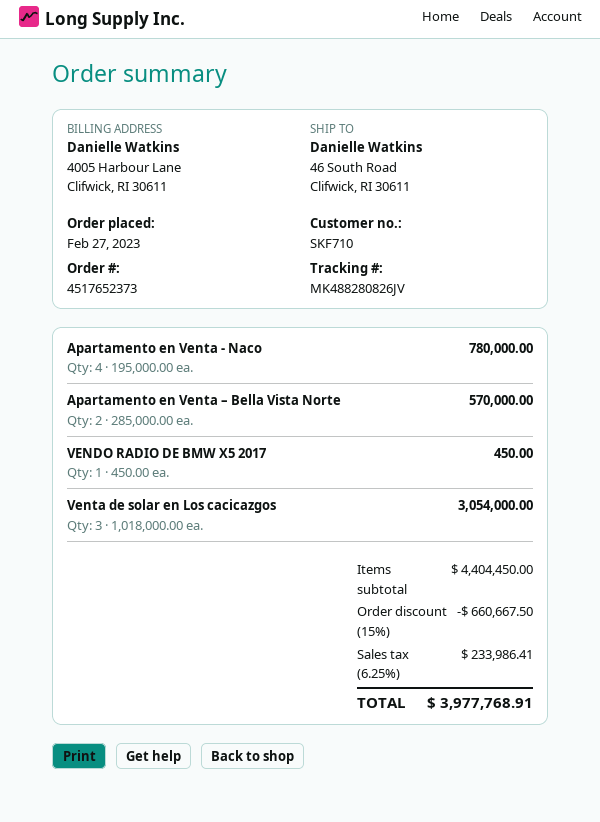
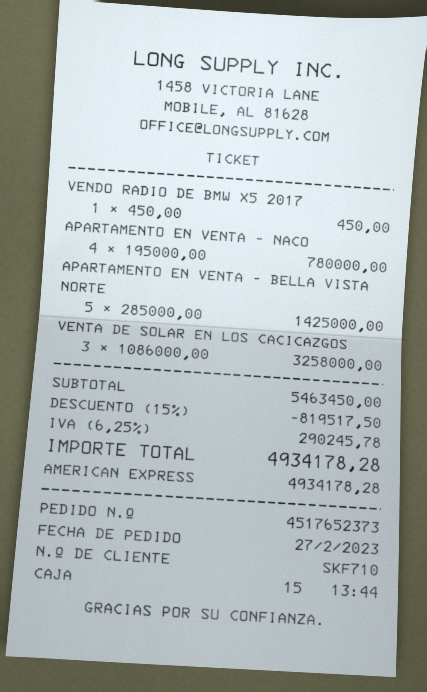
Apartamento en Venta – Bella Vista Norte: 2 x 285000.00 = 570000.00 -> 5 x 285000.00 = 1425000.00
Venta de solar en Los cacicazgos: 3 x 1018000.00 = 3054000.00 -> 3 x 1086000.00 = 3258000.00
subtotal: 4404450.00 -> 5463450.00
discount: 15% = 660667.50 -> 15% = 819517.50
tax: 6.25% = 233986.41 -> 6.25% = 290245.78
total: 3977768.91 -> 4934178.28

